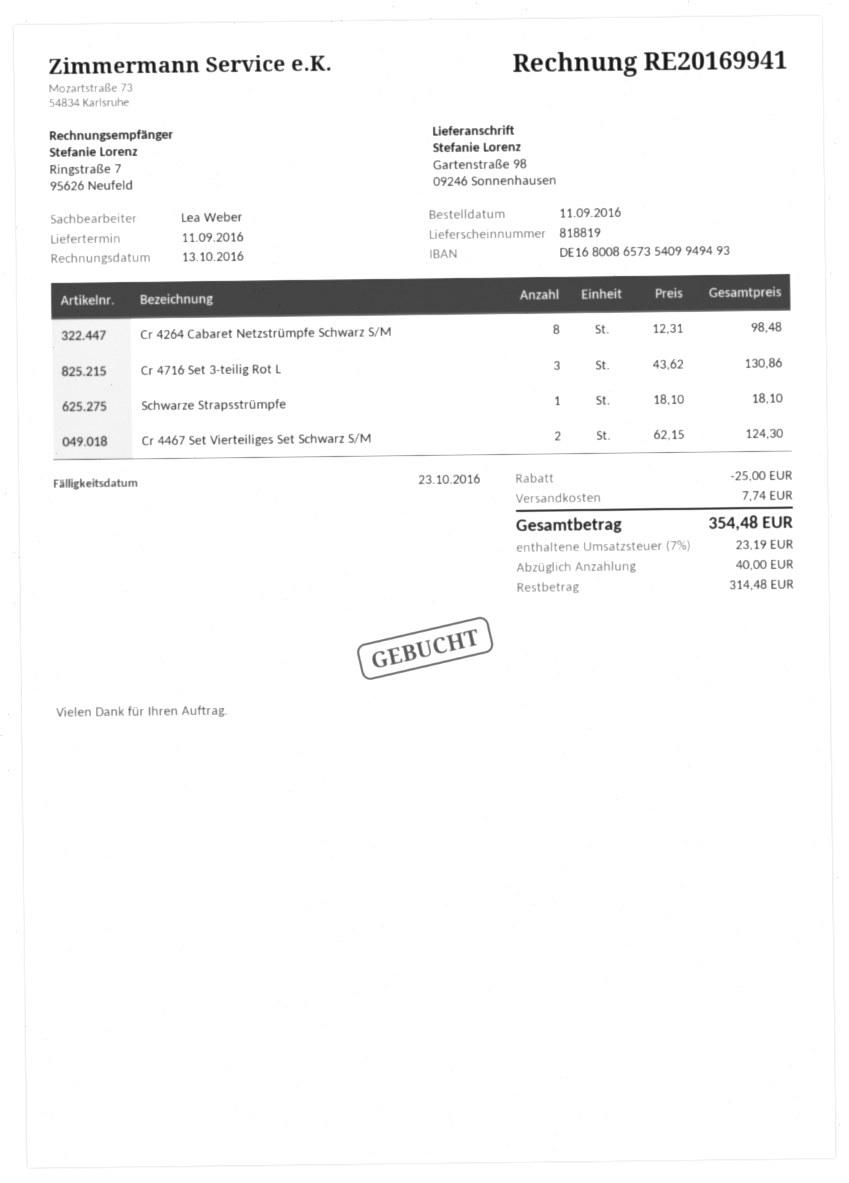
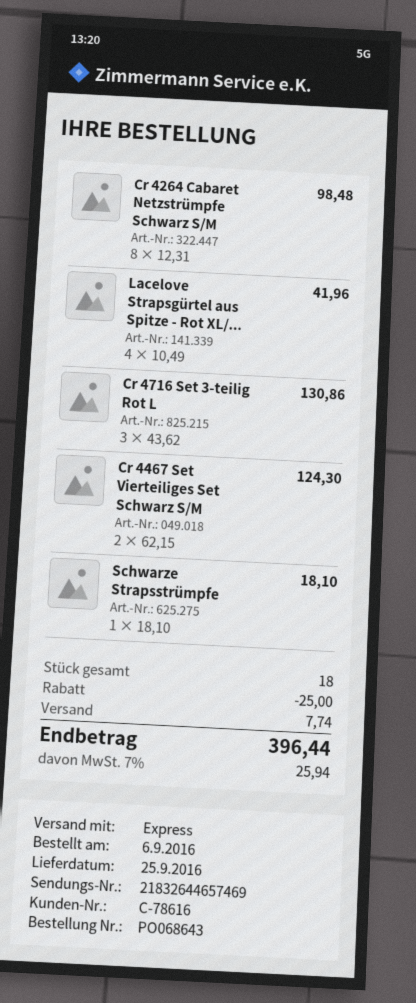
order date: 2016-09-11 -> 2016-09-06
delivery date: 2016-09-11 -> 2016-09-25
Lacelove Strapsgürtel aus Spitze - Rot XL/...: none -> 4 x 10.49 = 41.96
tax: 7% = 23.19 -> 7% = 25.94
total: 354.48 -> 396.44

